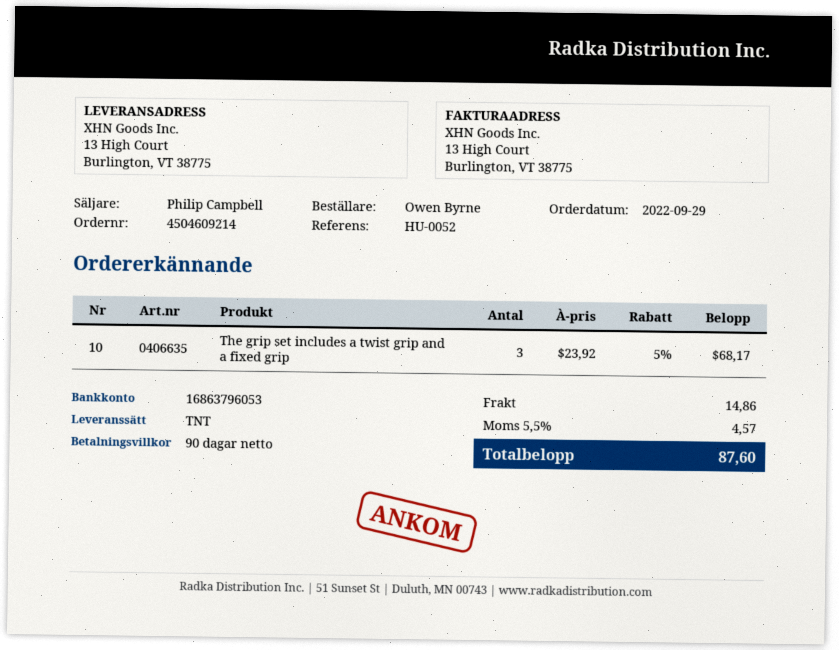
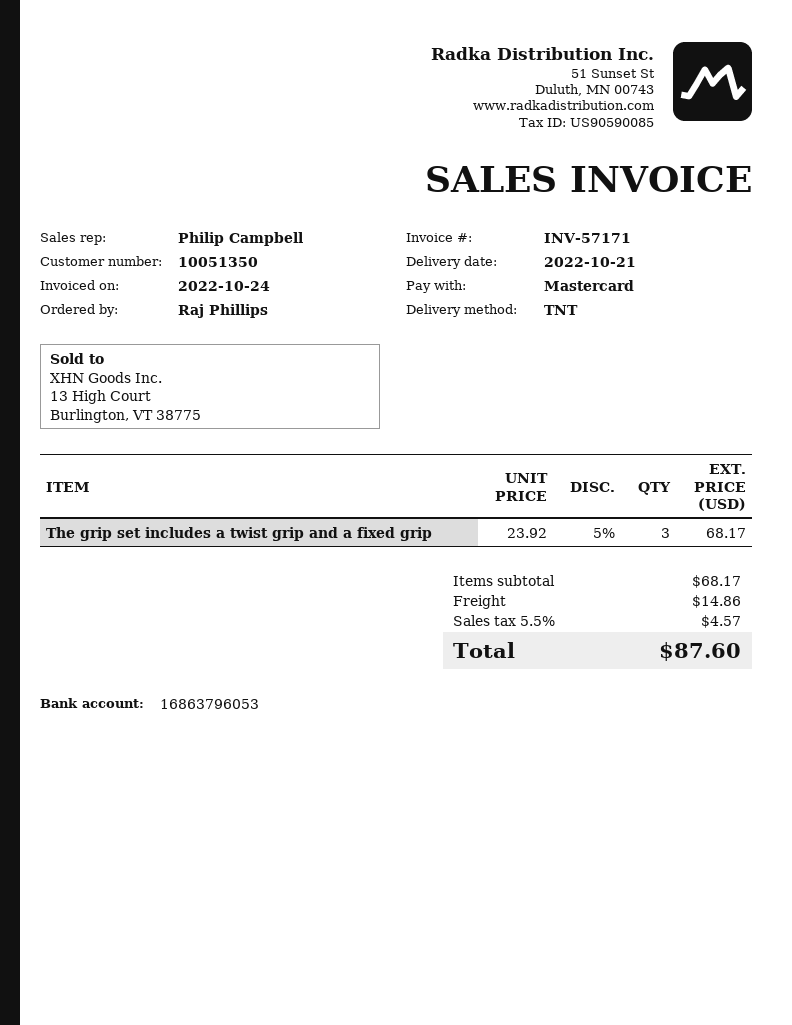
ordered by: Owen Byrne -> Raj Phillips

